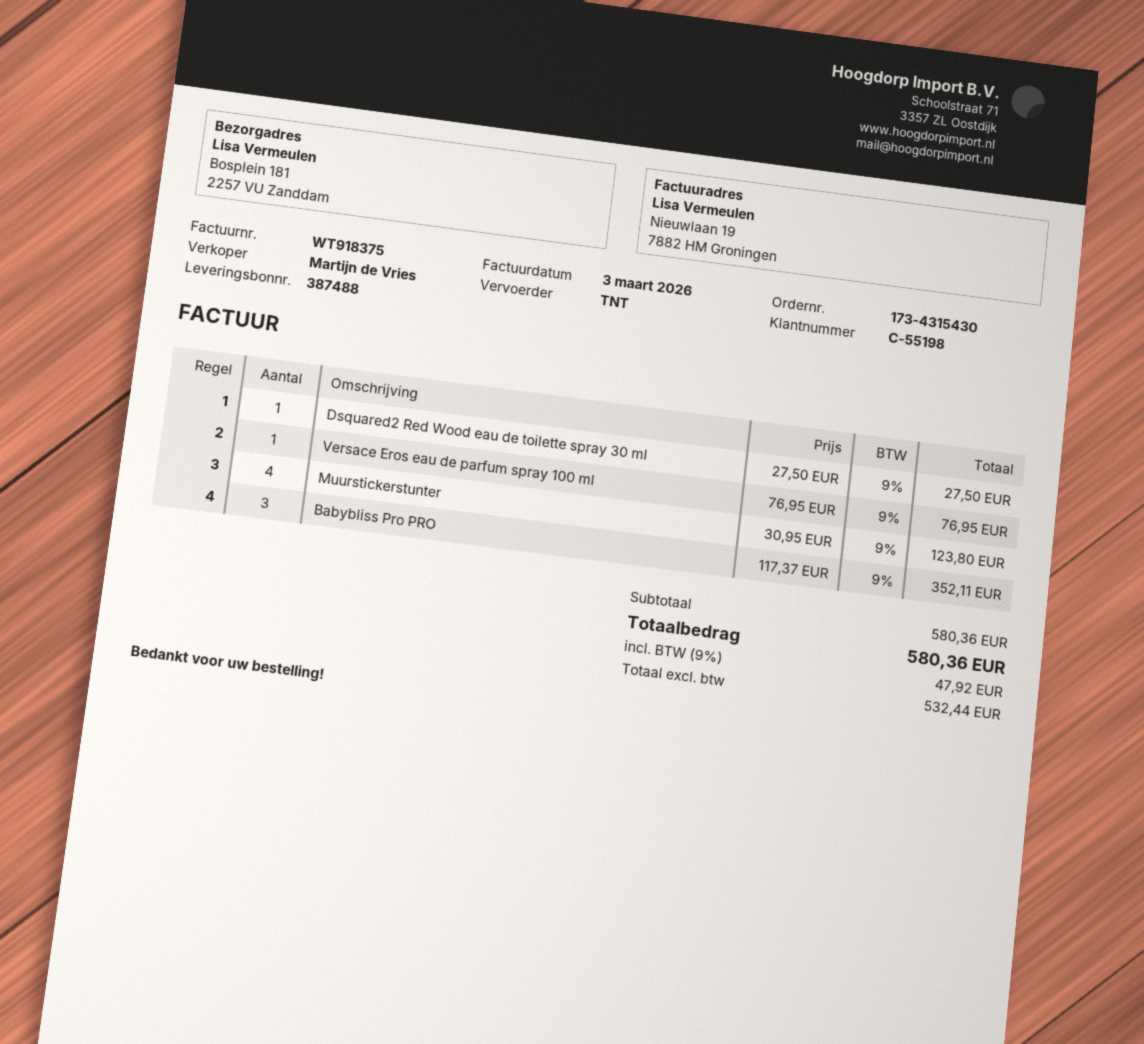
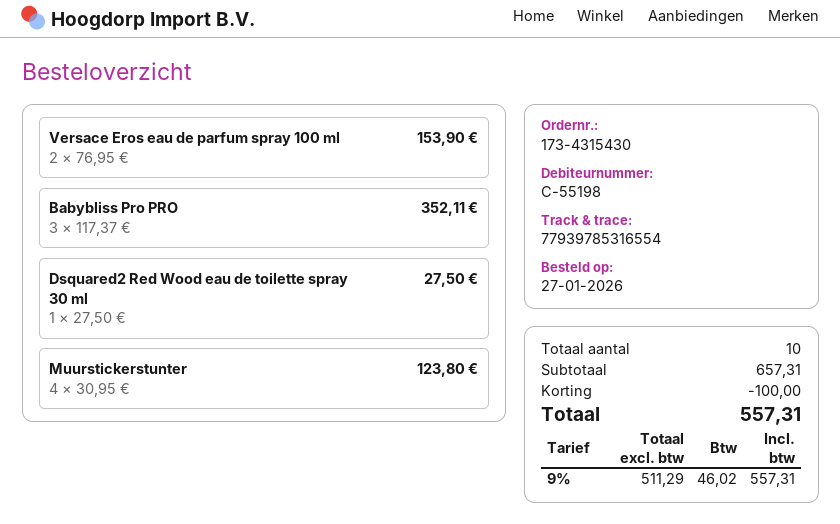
Versace Eros eau de parfum spray 100 ml: 1 x 76.95 = 76.95 -> 2 x 76.95 = 153.90
subtotal: 580.36 -> 657.31
discount: none -> 100.00
net: 532.44 -> 511.29
tax: 9% = 47.92 -> 9% = 46.02
total: 580.36 -> 557.31

